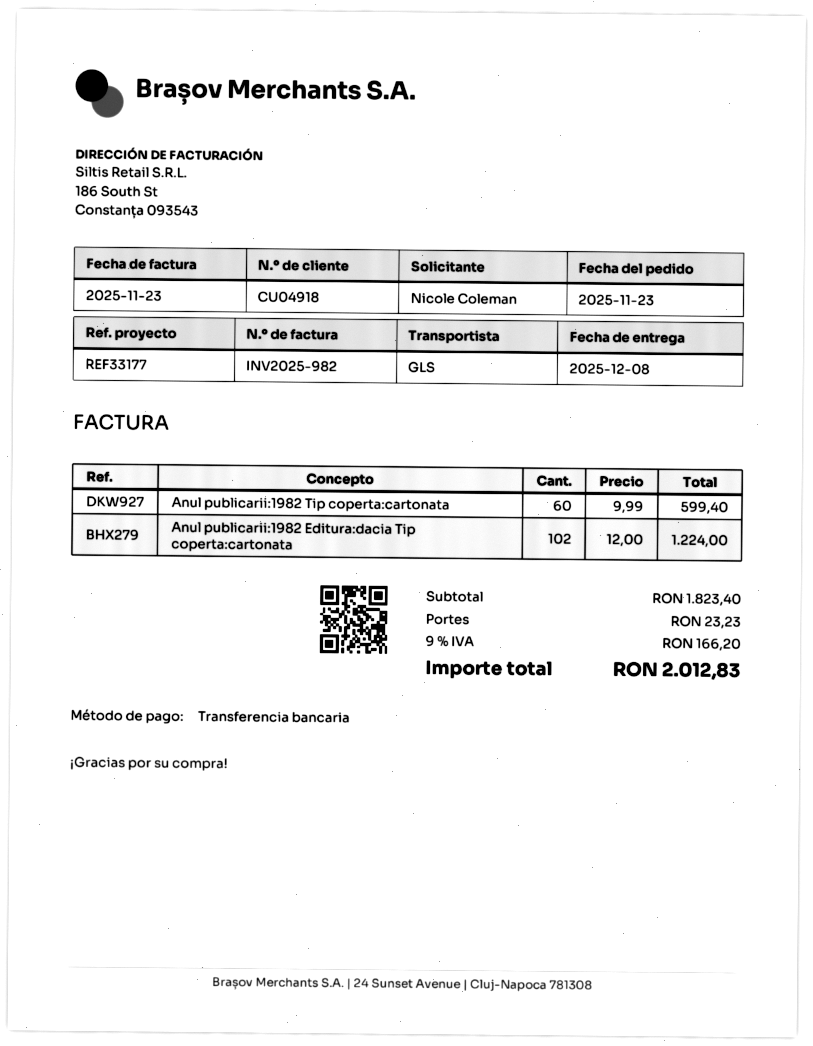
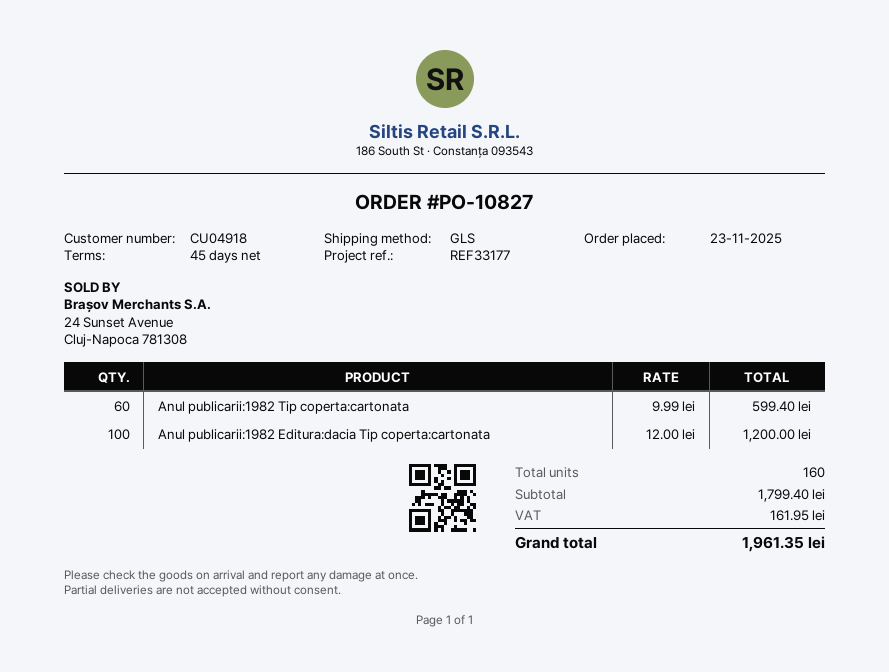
Anul publicarii:1982 Editura:dacia Tip coperta:cartonata: 102 x 12.00 = 1224.00 -> 100 x 12.00 = 1200.00
subtotal: 1823.40 -> 1799.40
shipping: 23.23 -> none
tax: 166.20 -> 161.95
total: 2012.83 -> 1961.35

